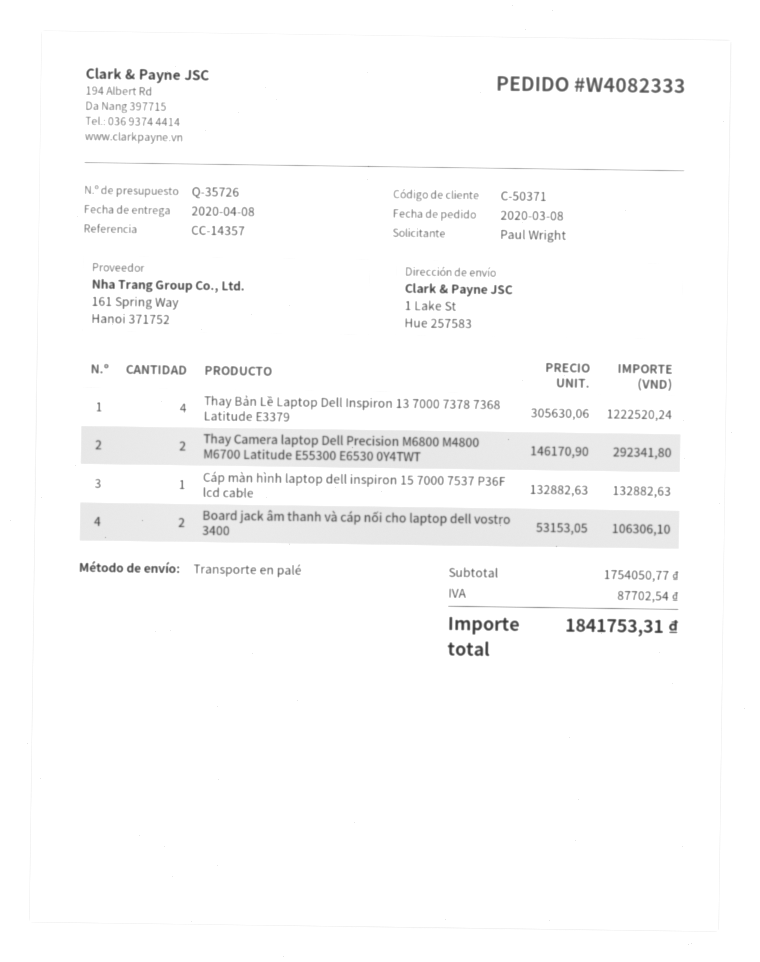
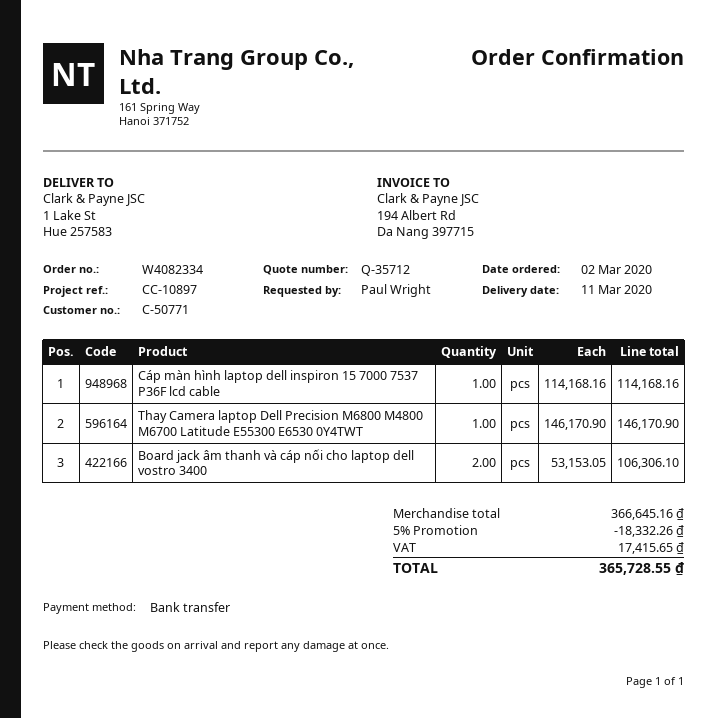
quote number: Q-35726 -> Q-35712
order number: W4082333 -> W4082334
order date: 2020-03-08 -> 2020-03-02
delivery date: 2020-04-08 -> 2020-03-11
customer number: C-50371 -> C-50771
reference: CC-14357 -> CC-10897
Thay Bản Lề Laptop Dell Inspiron 13 7000 7378 7368 Latitude E3379: 4 x 305630.06 = 1222520.24 -> none
Thay Camera laptop Dell Precision M6800 M4800 M6700 Latitude E55300 E6530 0Y4TWT: 2 x 146170.90 = 292341.80 -> 1 x 146170.90 = 146170.90
Cáp màn hình laptop dell inspiron 15 7000 7537 P36F lcd cable: 1 x 132882.63 = 132882.63 -> 1 x 114168.16 = 114168.16
subtotal: 1754050.77 -> 366645.16
discount: none -> 5% = 18332.26
tax: 87702.54 -> 17415.65
total: 1841753.31 -> 365728.55

